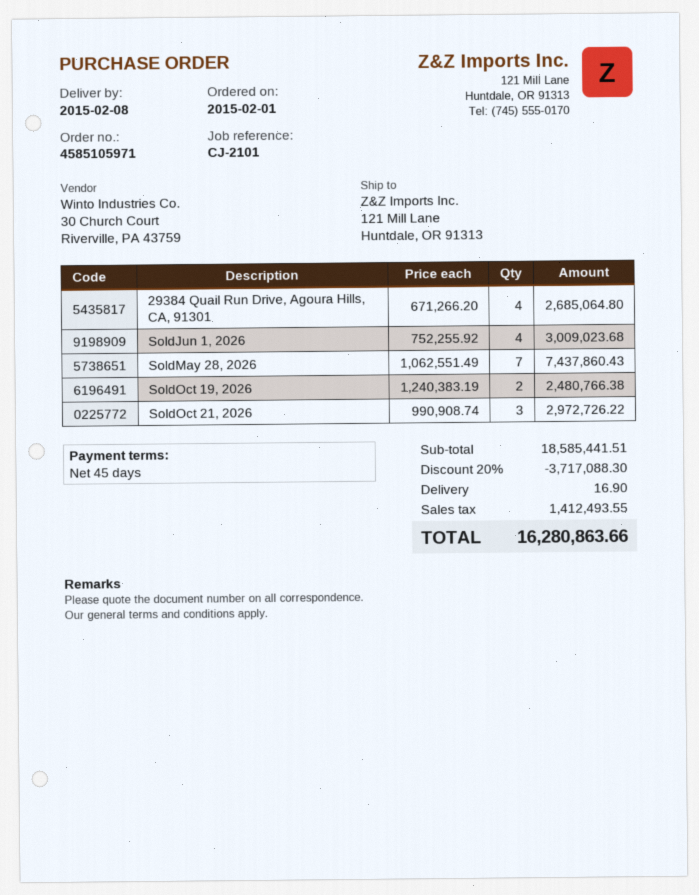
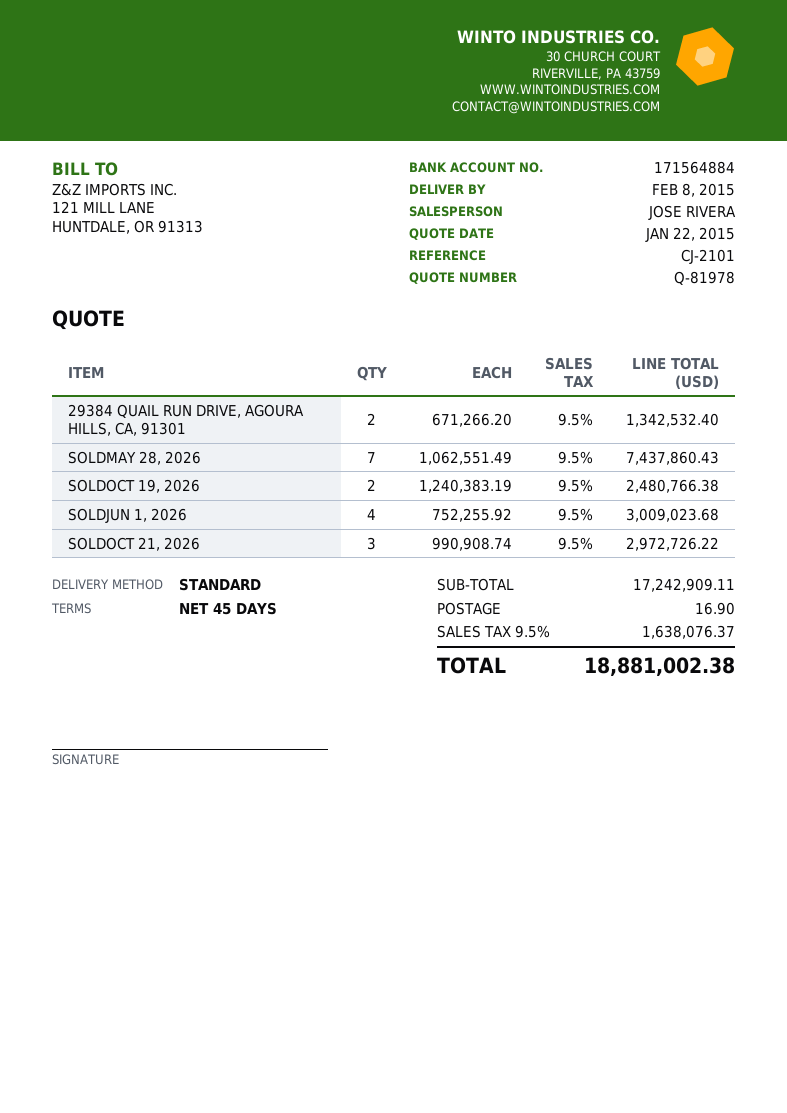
29384 Quail Run Drive, Agoura Hills, CA, 91301: 4 x 671266.20 = 2685064.80 -> 2 x 671266.20 = 1342532.40
subtotal: 18585441.51 -> 17242909.11
discount: 20% = 3717088.30 -> none
tax: 1412493.55 -> 1638076.37
total: 16280863.66 -> 18881002.38

